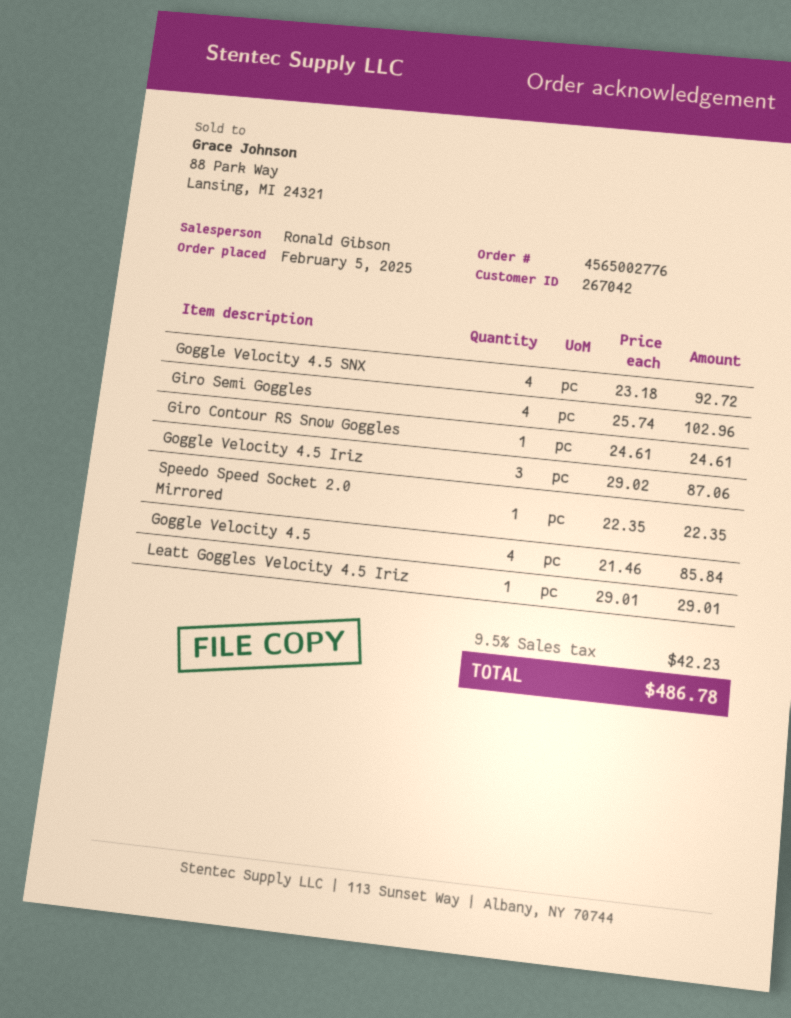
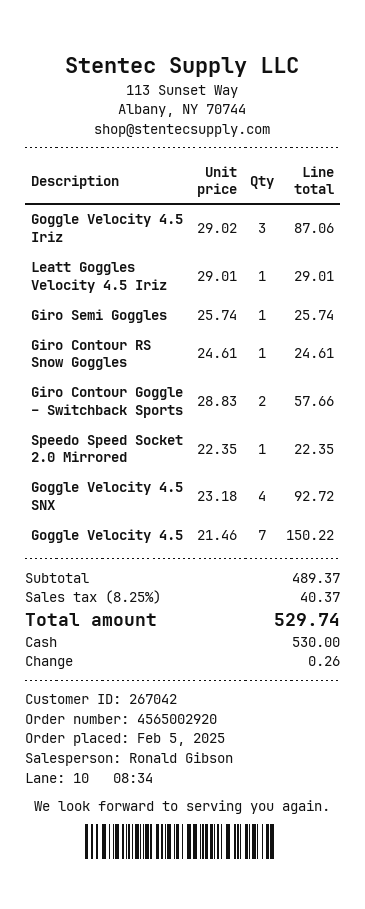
order number: 4565002776 -> 4565002920
Giro Semi Goggles: 4 x 25.74 = 102.96 -> 1 x 25.74 = 25.74
Goggle Velocity 4.5: 4 x 21.46 = 85.84 -> 7 x 21.46 = 150.22
Giro Contour Goggle – Switchback Sports: none -> 2 x 28.83 = 57.66
tax: 9.5% = 42.23 -> 8.25% = 40.37
total: 486.78 -> 529.74

